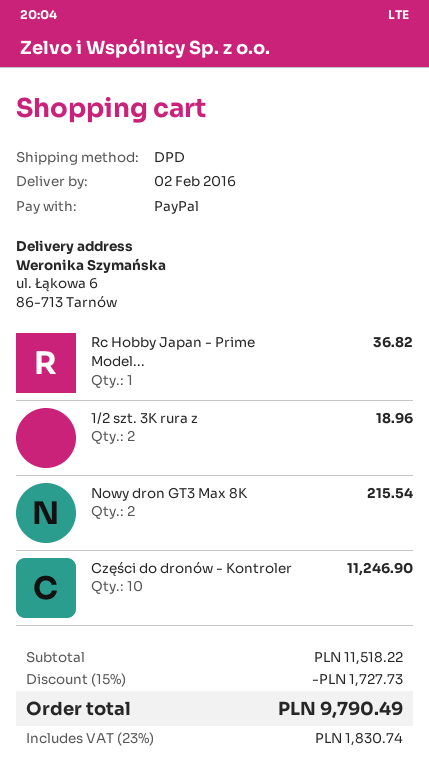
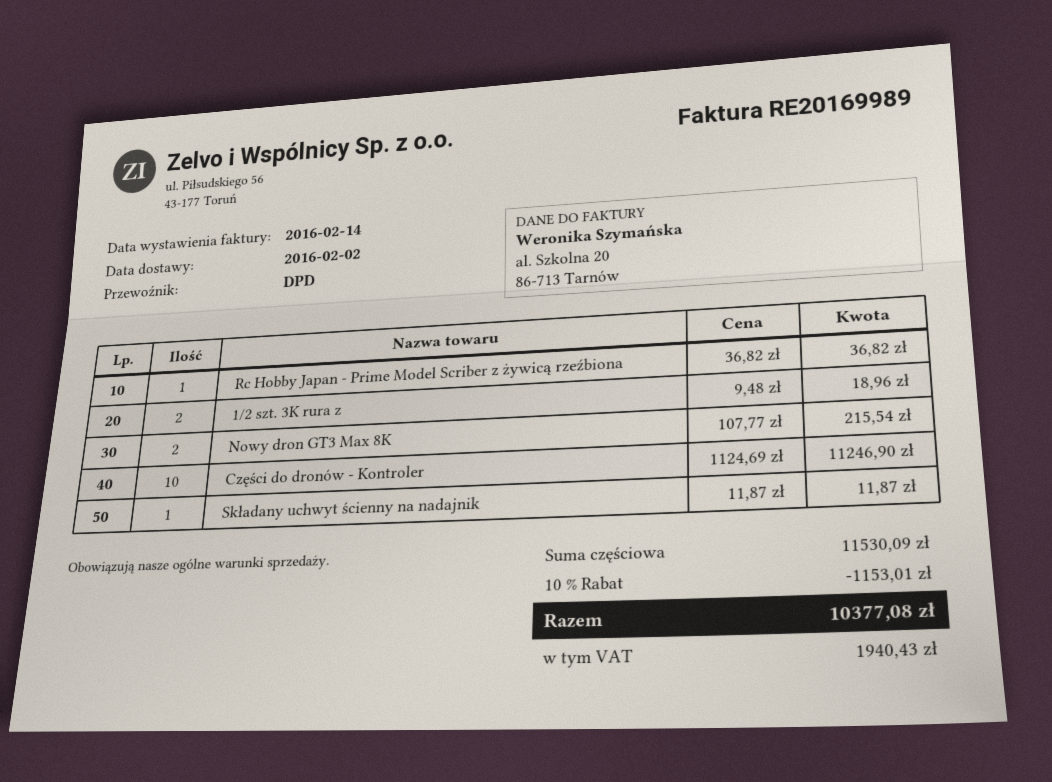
Składany uchwyt ścienny na nadajnik: none -> 1 for 11.87
subtotal: 11518.22 -> 11530.09
discount: 15% = 1727.73 -> 10% = 1153.01
tax: 1830.74 -> 1940.43
total: 9790.49 -> 10377.08

